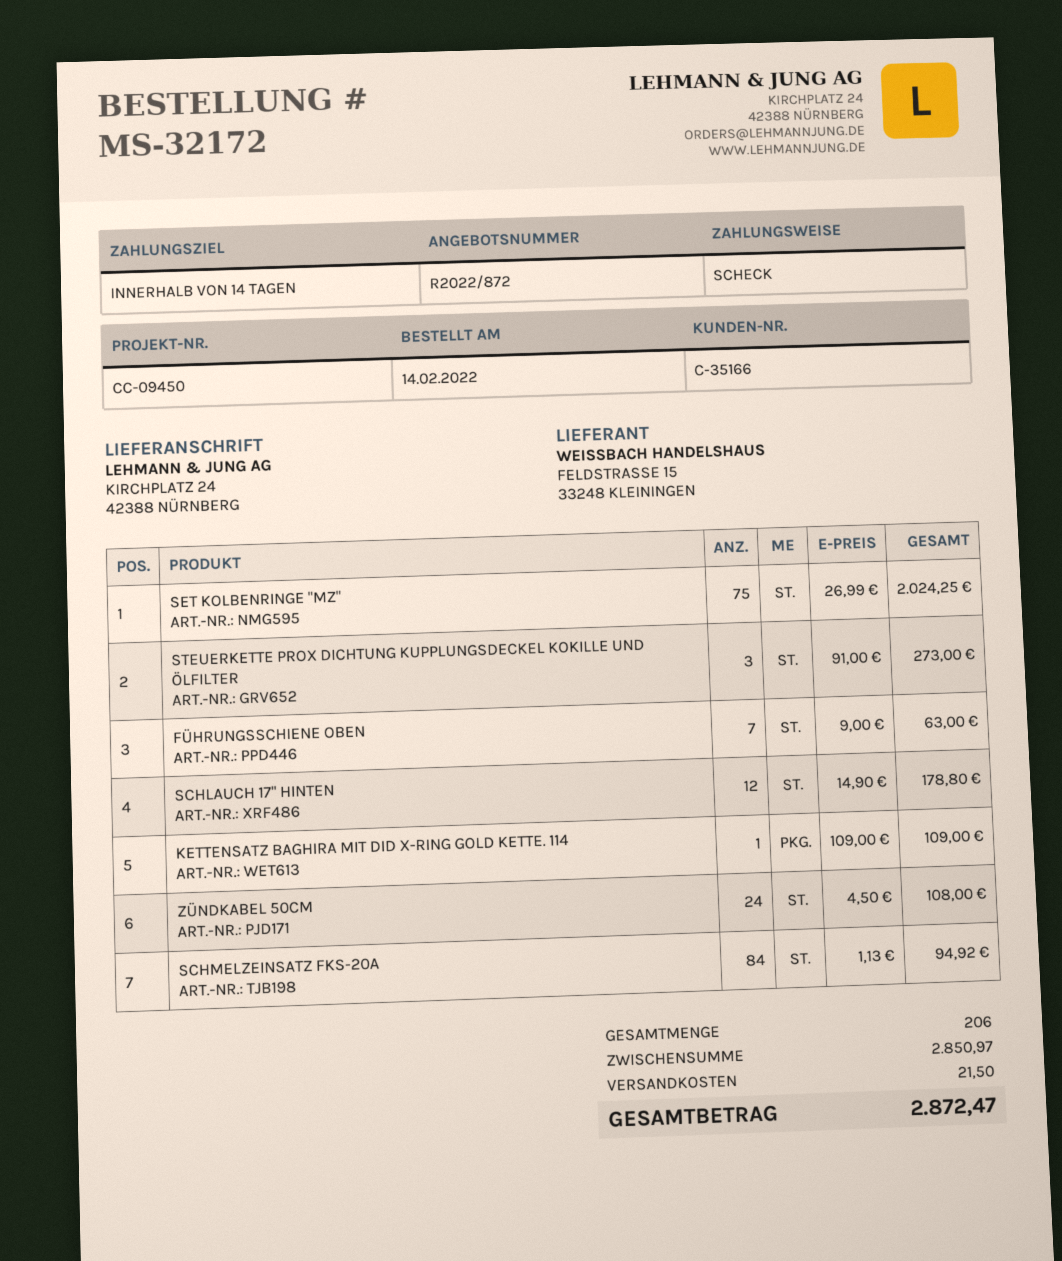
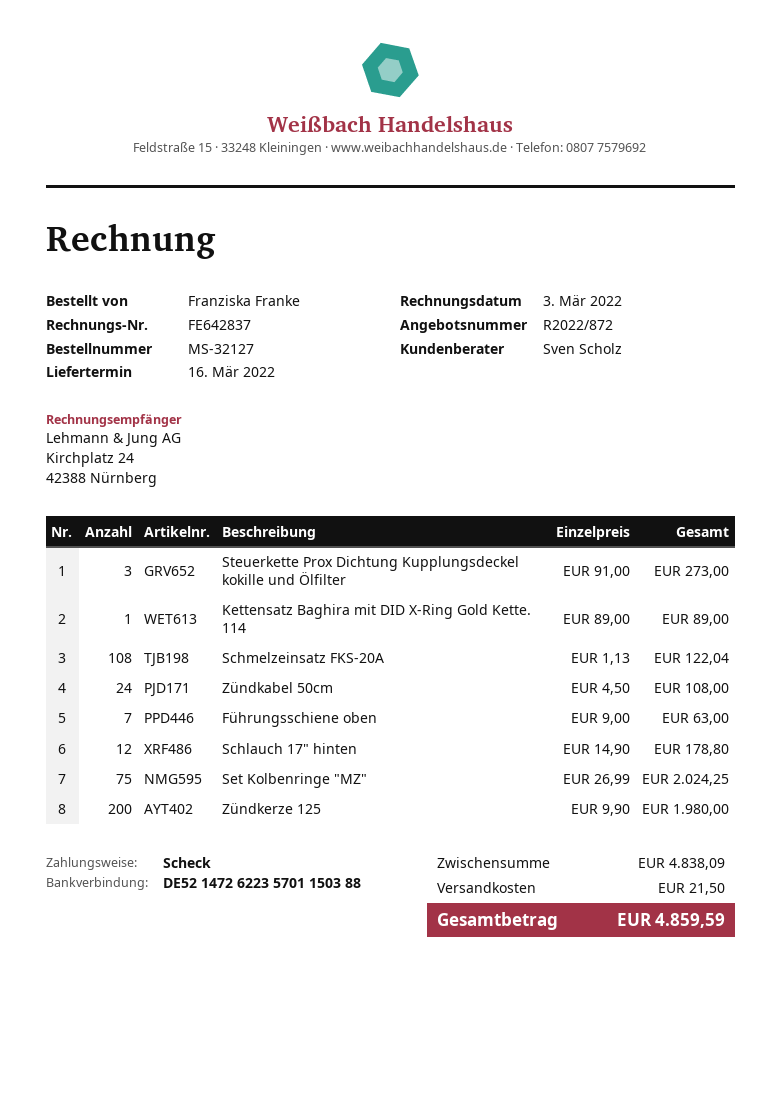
order number: MS-32172 -> MS-32127
KETTENSATZ BAGHIRA MIT DID X-RING GOLD KETTE. 114: 1 x 109.00 = 109.00 -> 1 x 89.00 = 89.00
SCHMELZEINSATZ FKS-20A: 84 x 1.13 = 94.92 -> 108 x 1.13 = 122.04
Zündkerze 125: none -> 200 x 9.90 = 1980.00
subtotal: 2850.97 -> 4838.09
total: 2872.47 -> 4859.59

